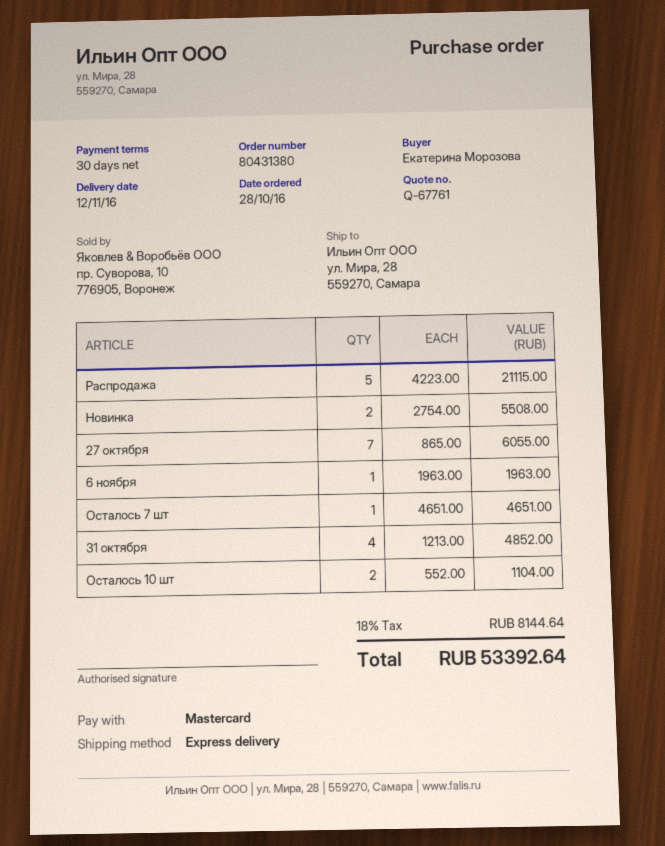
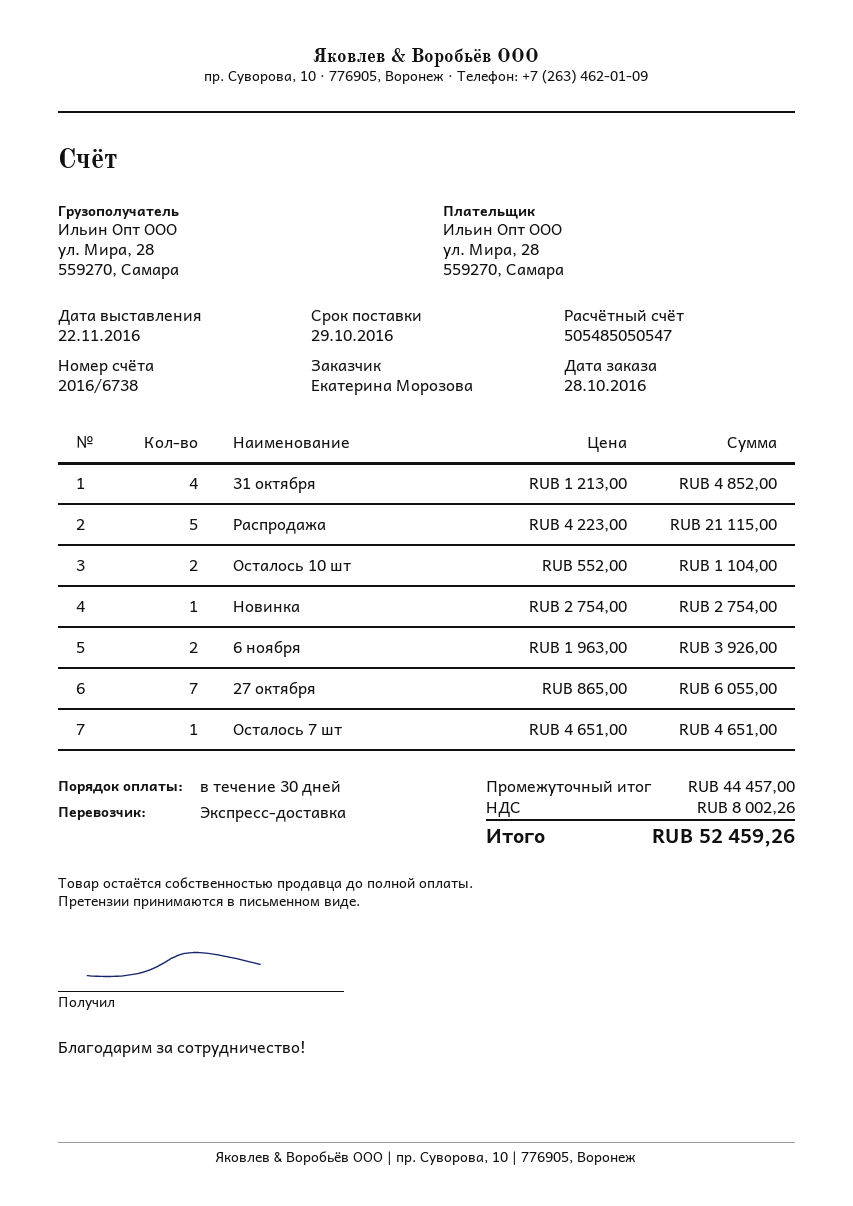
delivery date: 2016-11-12 -> 2016-10-29
Новинка: 2 x 2754.00 = 5508.00 -> 1 x 2754.00 = 2754.00
6 ноября: 1 x 1963.00 = 1963.00 -> 2 x 1963.00 = 3926.00
tax: 8144.64 -> 8002.26
total: 53392.64 -> 52459.26

